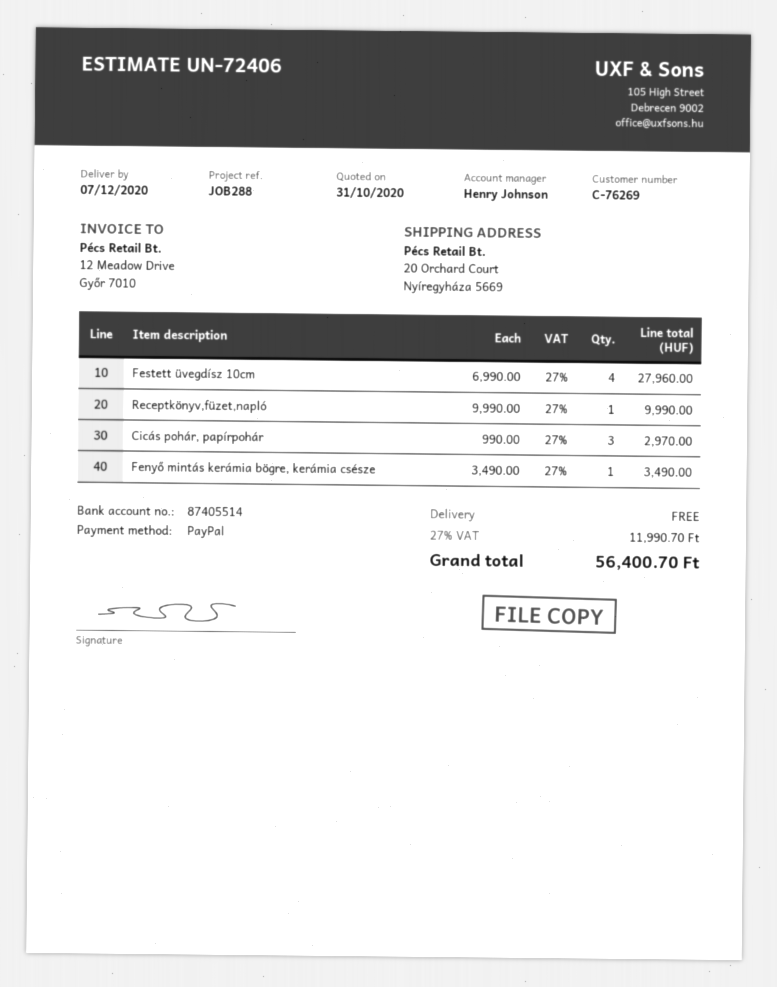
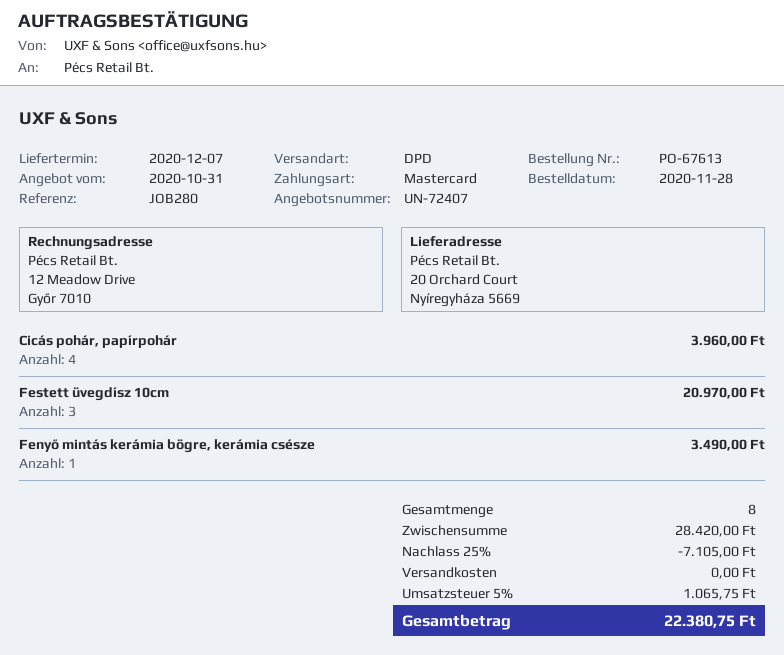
quote number: UN-72406 -> UN-72407
reference: JOB288 -> JOB280
payment method: PayPal -> Mastercard
Festett üvegdísz 10cm: 4 for 27960.00 -> 3 for 20970.00
Receptkönyv,füzet,napló: 1 for 9990.00 -> none
Cicás pohár, papírpohár: 3 for 2970.00 -> 4 for 3960.00
discount: none -> 25% = 7105.00
tax: 27% = 11990.70 -> 5% = 1065.75
total: 56400.70 -> 22380.75

